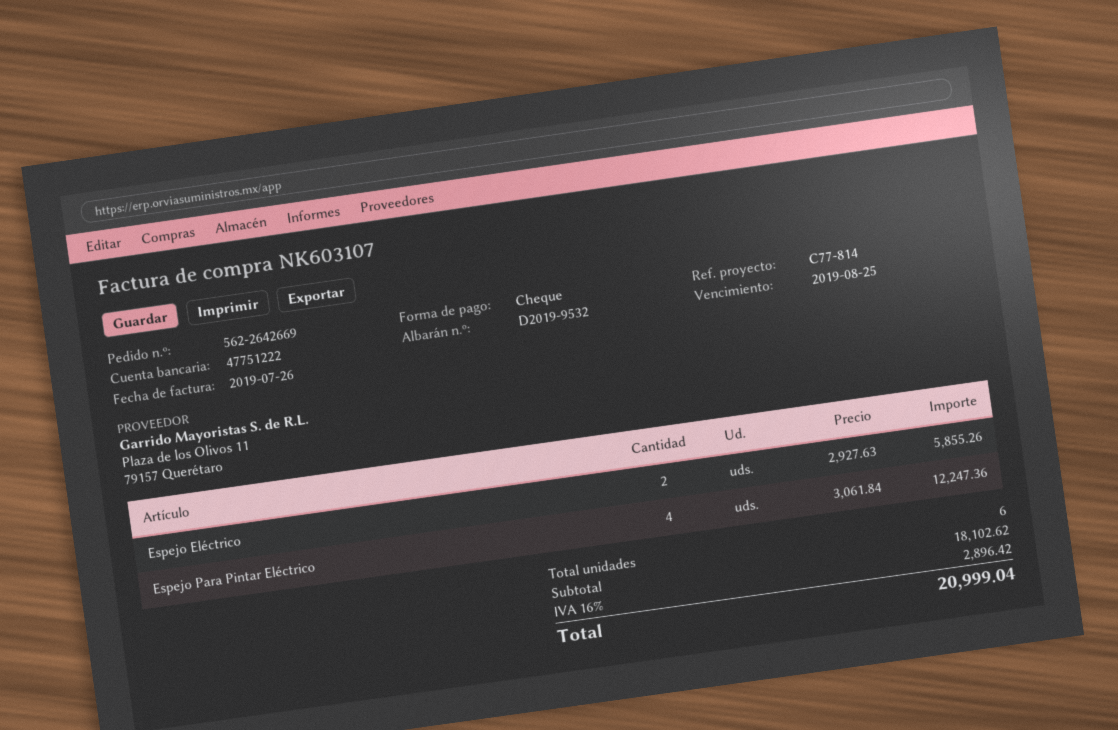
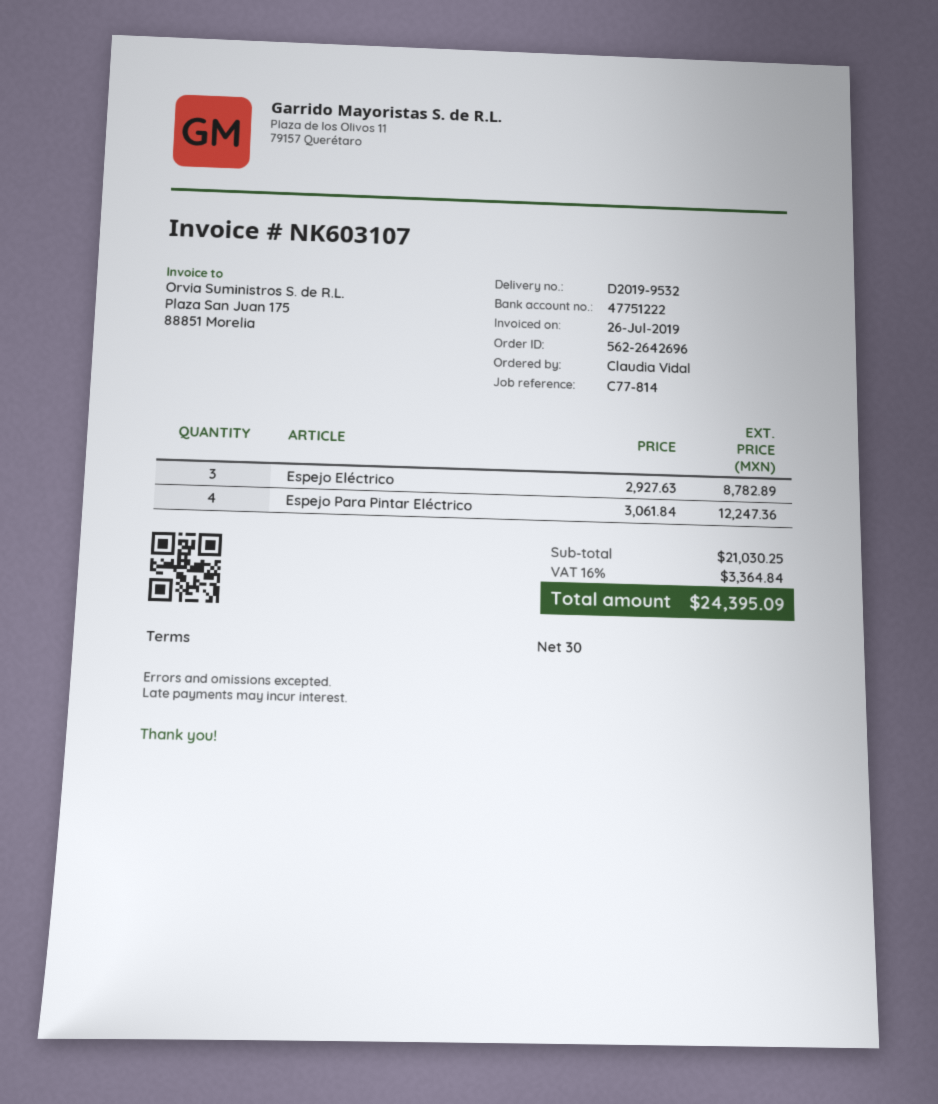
order number: 562-2642669 -> 562-2642696
Espejo Eléctrico: 2 x 2927.63 = 5855.26 -> 3 x 2927.63 = 8782.89
subtotal: 18102.62 -> 21030.25
tax: 16% = 2896.42 -> 16% = 3364.84
total: 20999.04 -> 24395.09

